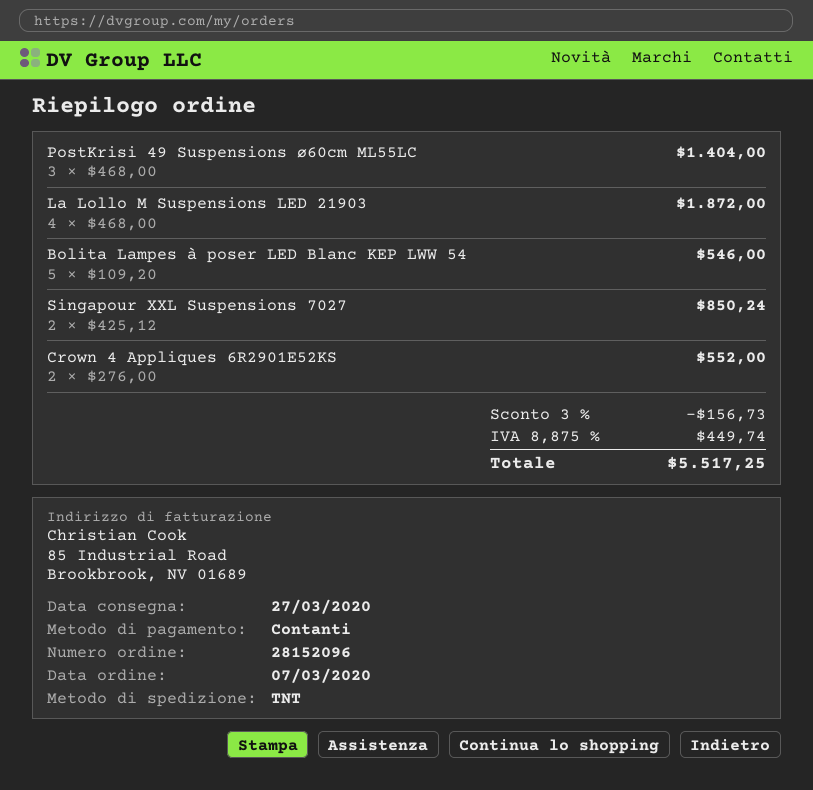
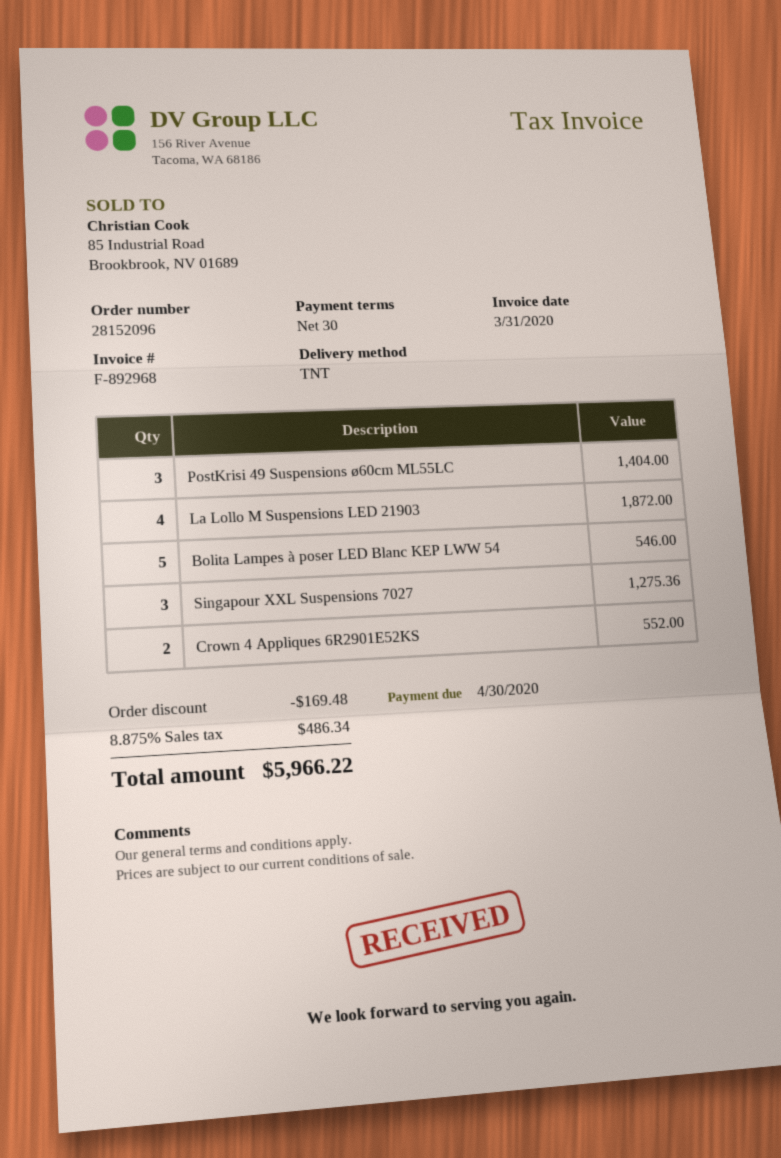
Singapour XXL Suspensions 7027: 2 for 850.24 -> 3 for 1275.36
discount: 156.73 -> 169.48
tax: 8.875% = 449.74 -> 8.875% = 486.34
total: 5517.25 -> 5966.22

